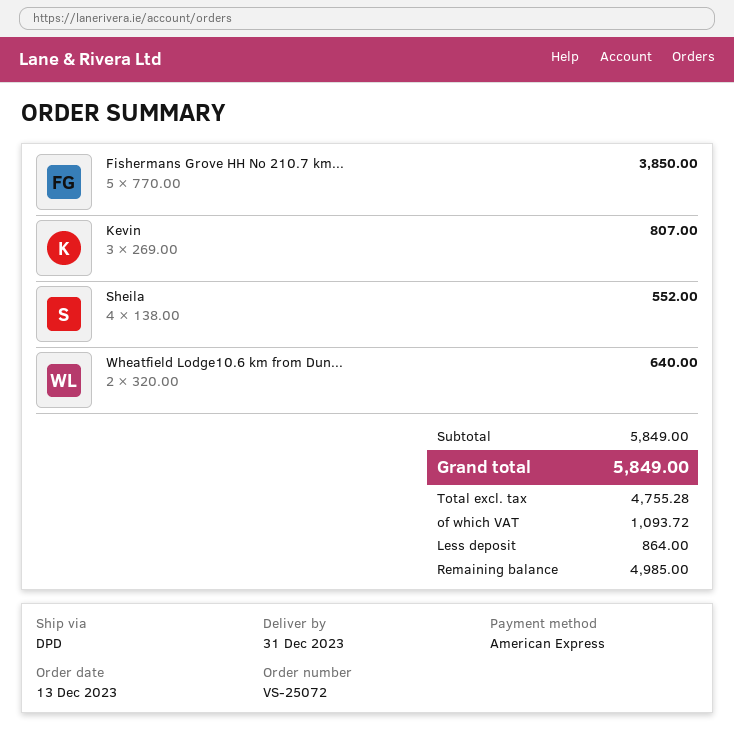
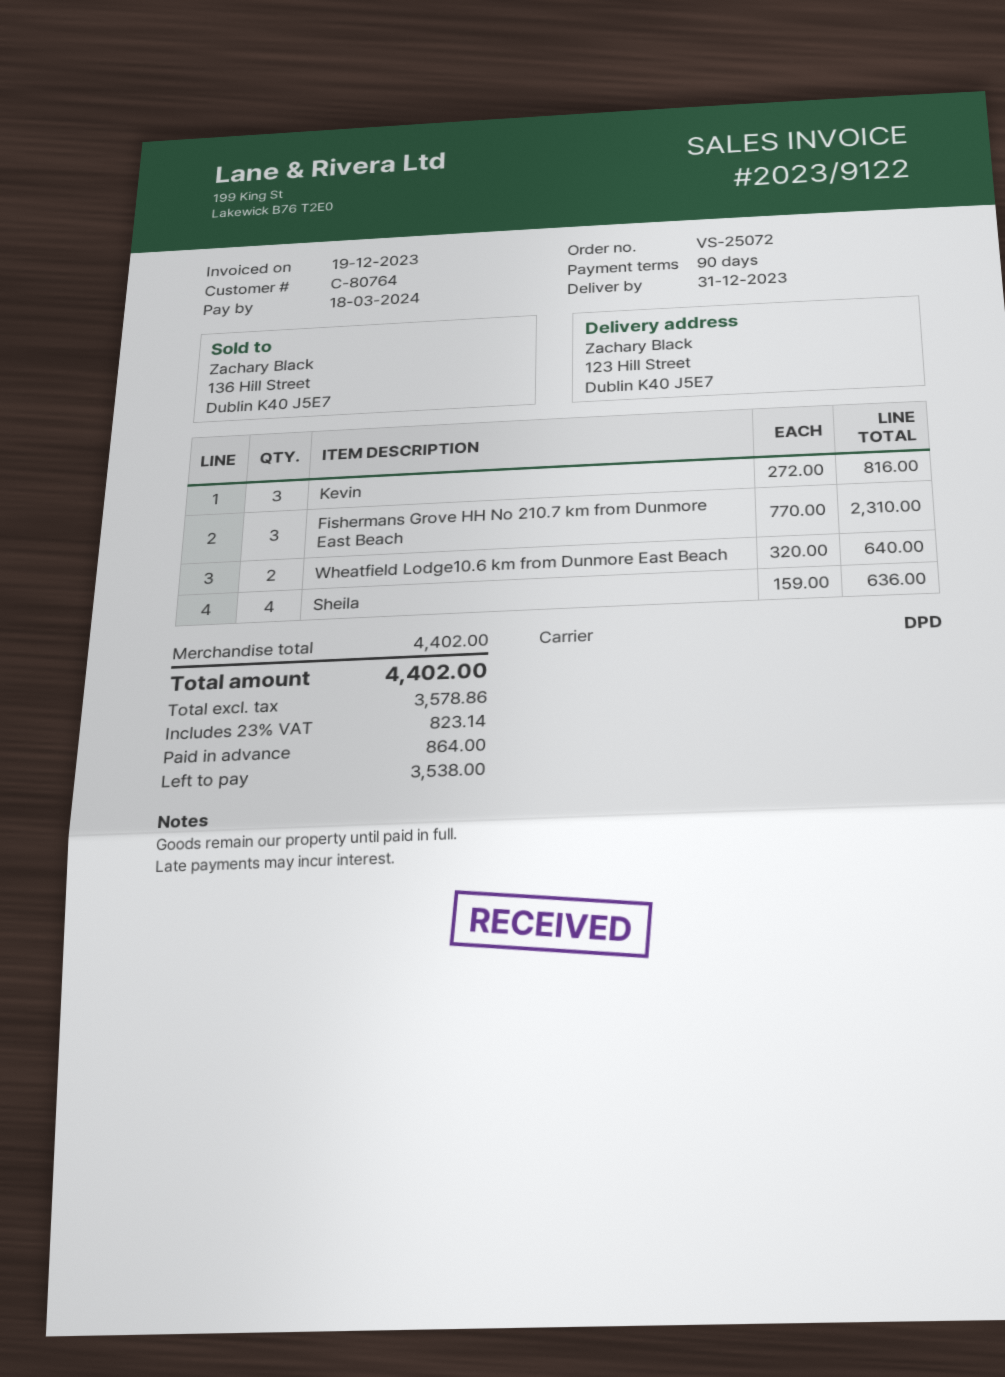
Fishermans Grove HH No 210.7 km...: 5 x 770.00 = 3850.00 -> 3 x 770.00 = 2310.00
Kevin: 3 x 269.00 = 807.00 -> 3 x 272.00 = 816.00
Sheila: 4 x 138.00 = 552.00 -> 4 x 159.00 = 636.00
subtotal: 5849.00 -> 4402.00
net: 4755.28 -> 3578.86
tax: 1093.72 -> 823.14
total: 5849.00 -> 4402.00
balance: 4985.00 -> 3538.00

